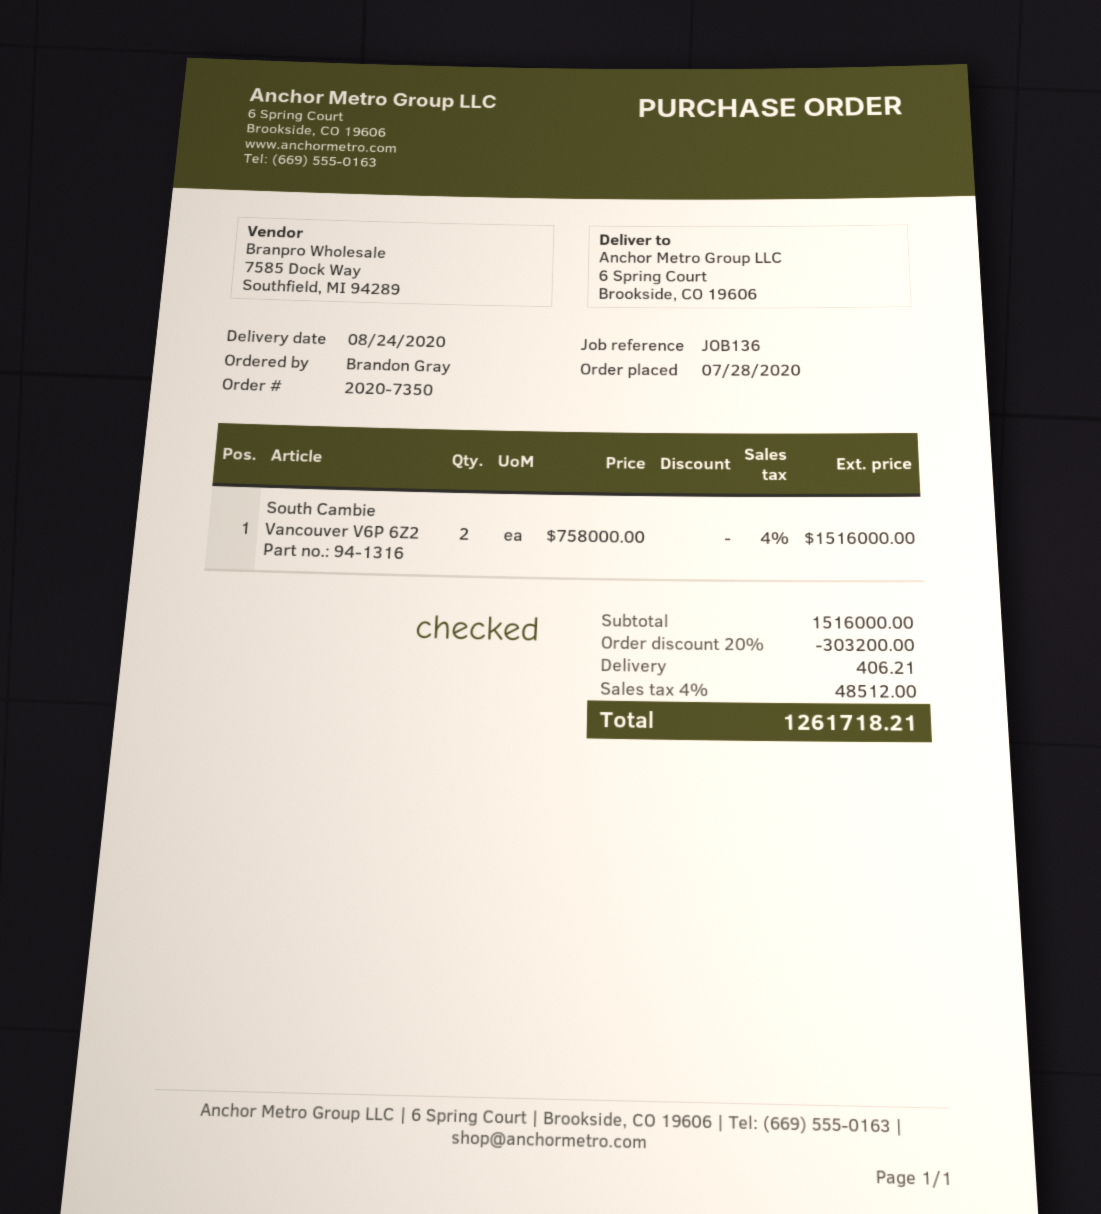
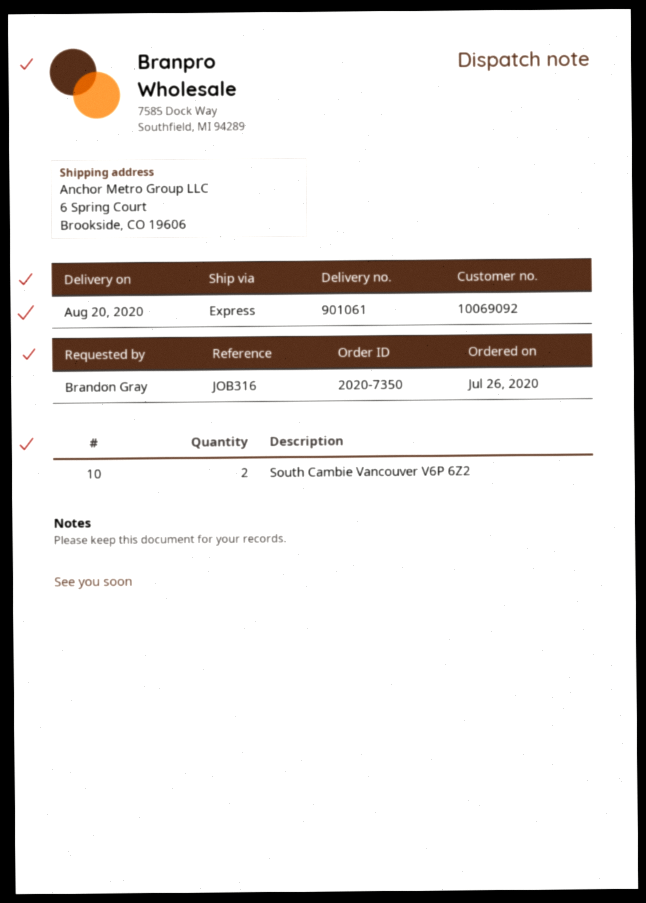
order date: 2020-07-28 -> 2020-07-26
delivery date: 2020-08-24 -> 2020-08-20
reference: JOB136 -> JOB316

